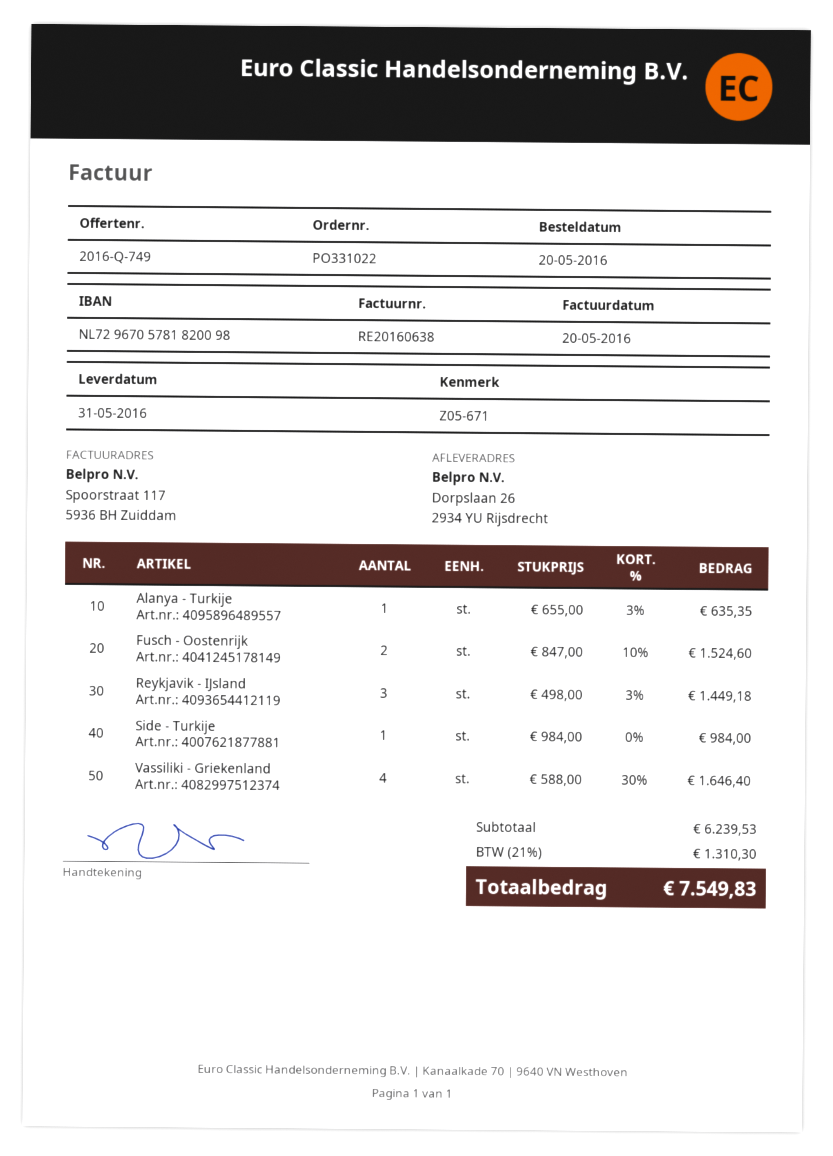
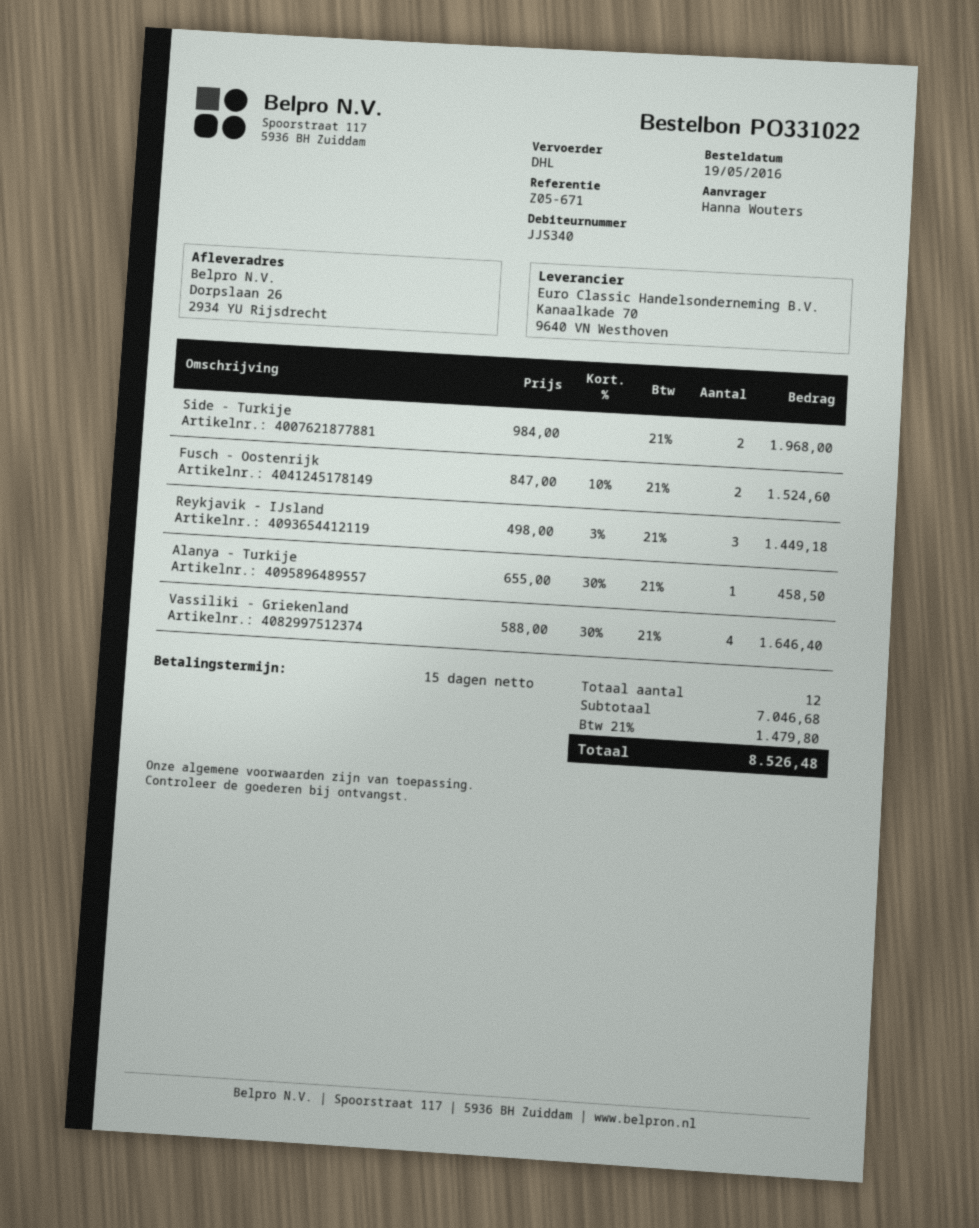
order date: 2016-05-20 -> 2016-05-19
Alanya - Turkije: 1 x 655.00 - 3% = 635.35 -> 1 x 655.00 - 30% = 458.50
Side - Turkije: 1 x 984.00 = 984.00 -> 2 x 984.00 = 1968.00
subtotal: 6239.53 -> 7046.68
tax: 21% = 1310.30 -> 21% = 1479.80
total: 7549.83 -> 8526.48

